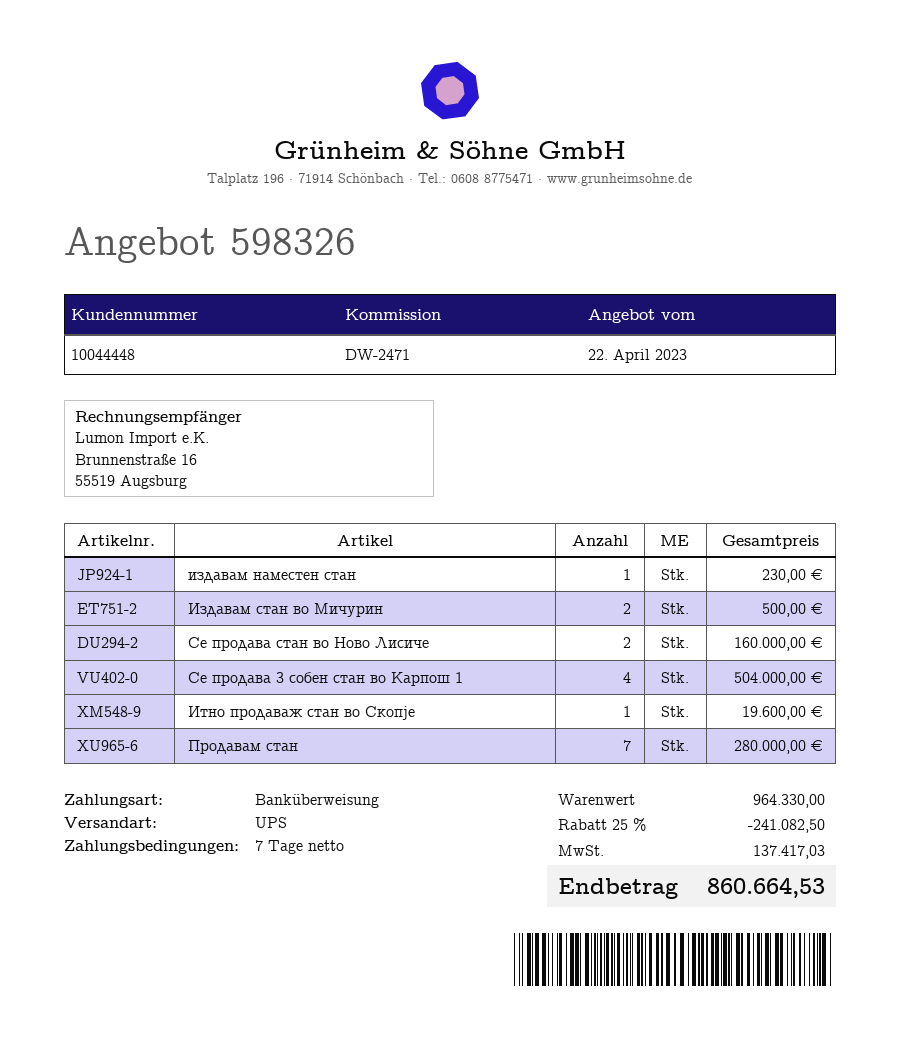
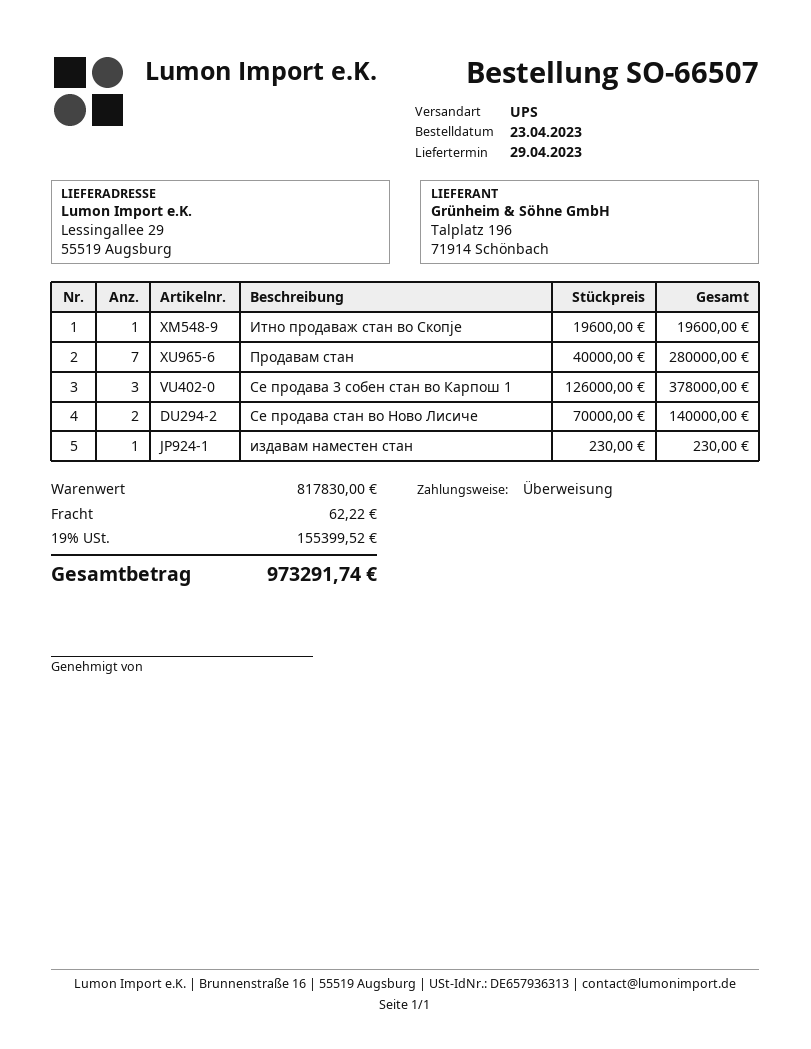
Издавам стан во Мичурин: 2 for 500.00 -> none
Се продава стан во Ново Лисиче: 2 for 160000.00 -> 2 for 140000.00
Се продава 3 собен стан во Карпош 1: 4 for 504000.00 -> 3 for 378000.00
subtotal: 964330.00 -> 817830.00
discount: 25% = 241082.50 -> none
shipping: none -> 62.22
tax: 137417.03 -> 155399.52
total: 860664.53 -> 973291.74

